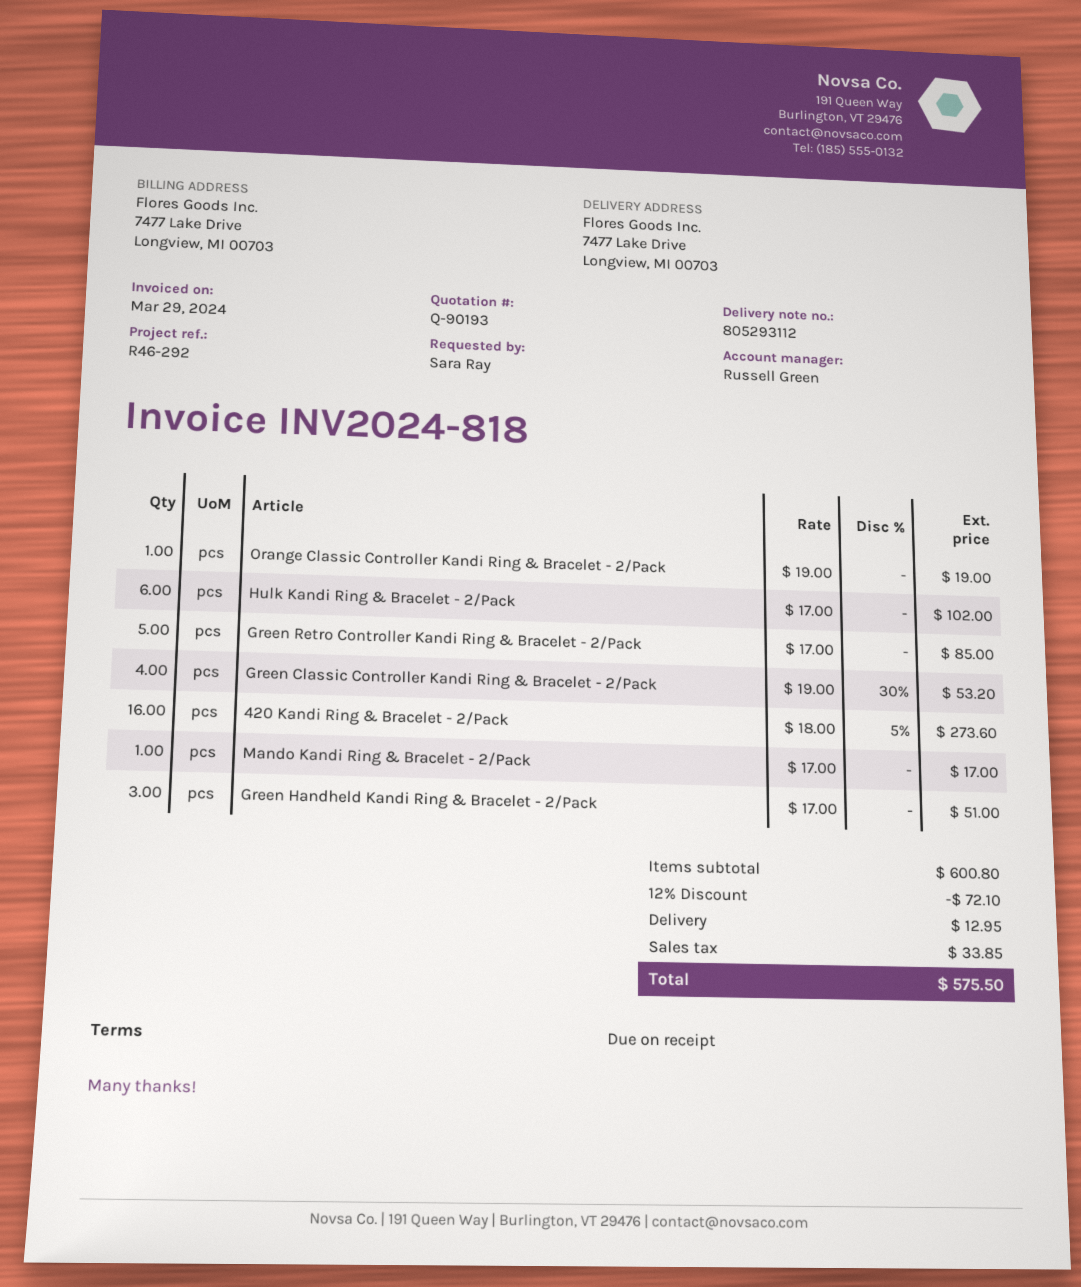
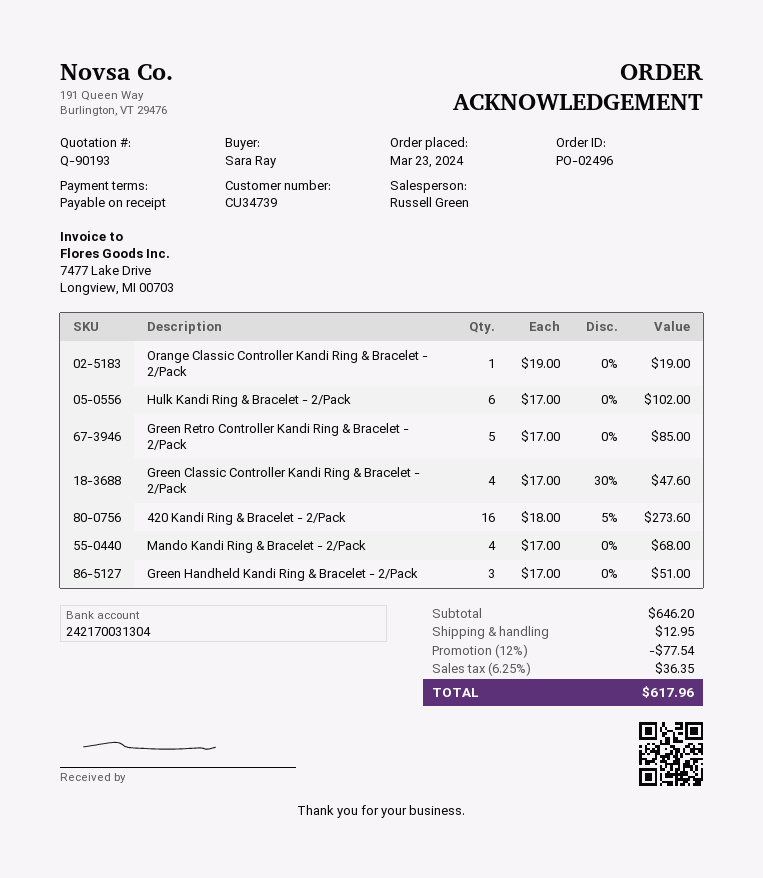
Green Classic Controller Kandi Ring & Bracelet - 2/Pack: 4 x 19.00 - 30% = 53.20 -> 4 x 17.00 - 30% = 47.60
Mando Kandi Ring & Bracelet - 2/Pack: 1 x 17.00 = 17.00 -> 4 x 17.00 = 68.00
subtotal: 600.80 -> 646.20
discount: 12% = 72.10 -> 12% = 77.54
tax: 33.85 -> 36.35
total: 575.50 -> 617.96

